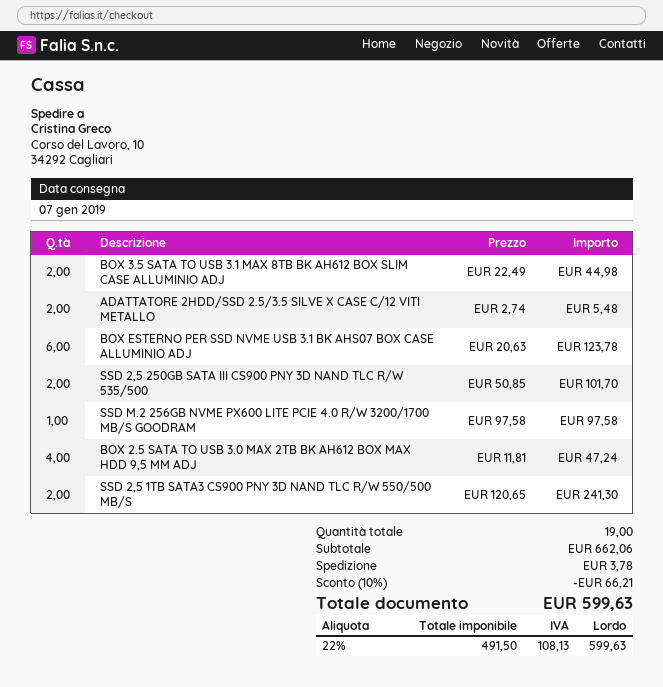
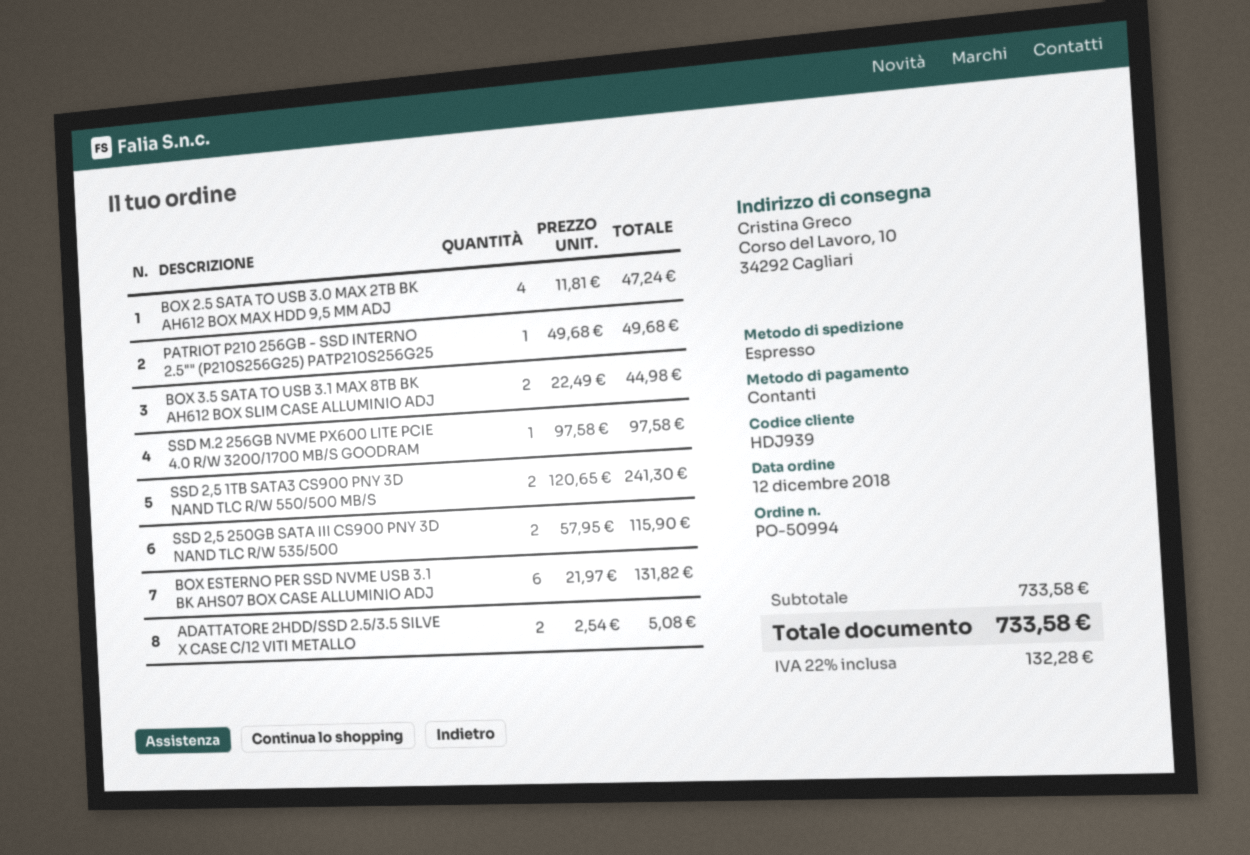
ADATTATORE 2HDD/SSD 2.5/3.5 SILVE X CASE C/12 VITI METALLO: 2 x 2.74 = 5.48 -> 2 x 2.54 = 5.08
BOX ESTERNO PER SSD NVME USB 3.1 BK AHS07 BOX CASE ALLUMINIO ADJ: 6 x 20.63 = 123.78 -> 6 x 21.97 = 131.82
SSD 2,5 250GB SATA III CS900 PNY 3D NAND TLC R/W 535/500: 2 x 50.85 = 101.70 -> 2 x 57.95 = 115.90
PATRIOT P210 256GB - SSD INTERNO 2.5"" (P210S256G25) PATP210S256G25: none -> 1 x 49.68 = 49.68
subtotal: 662.06 -> 733.58
discount: 10% = 66.21 -> none
shipping: 3.78 -> none
tax: 22% = 108.13 -> 22% = 132.28
total: 599.63 -> 733.58

